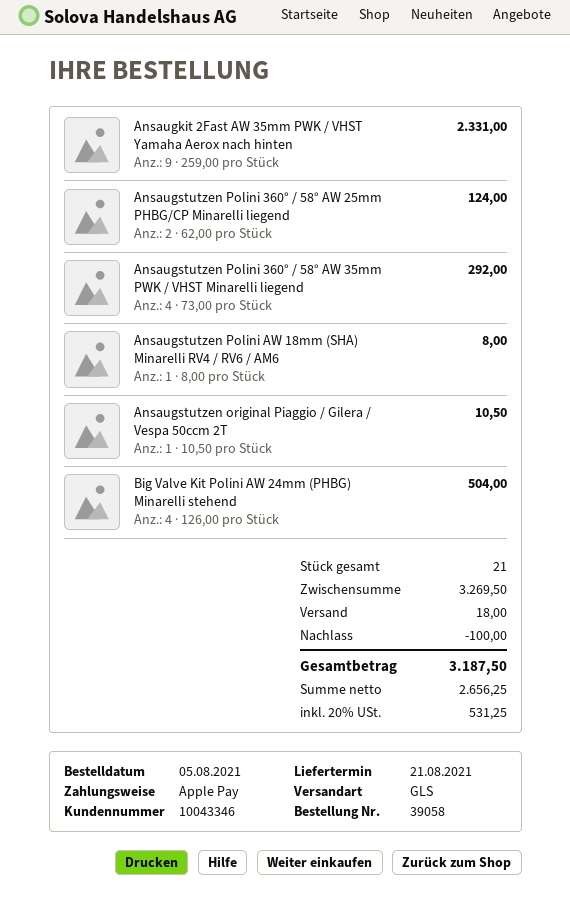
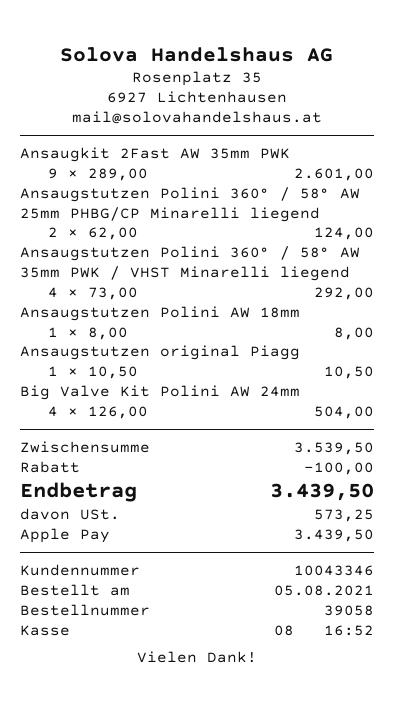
Ansaugkit 2Fast AW 35mm PWK / VHST Yamaha Aerox nach hinten: 9 x 259.00 = 2331.00 -> 9 x 289.00 = 2601.00
subtotal: 3269.50 -> 3539.50
shipping: 18.00 -> none
tax: 531.25 -> 573.25
total: 3187.50 -> 3439.50

